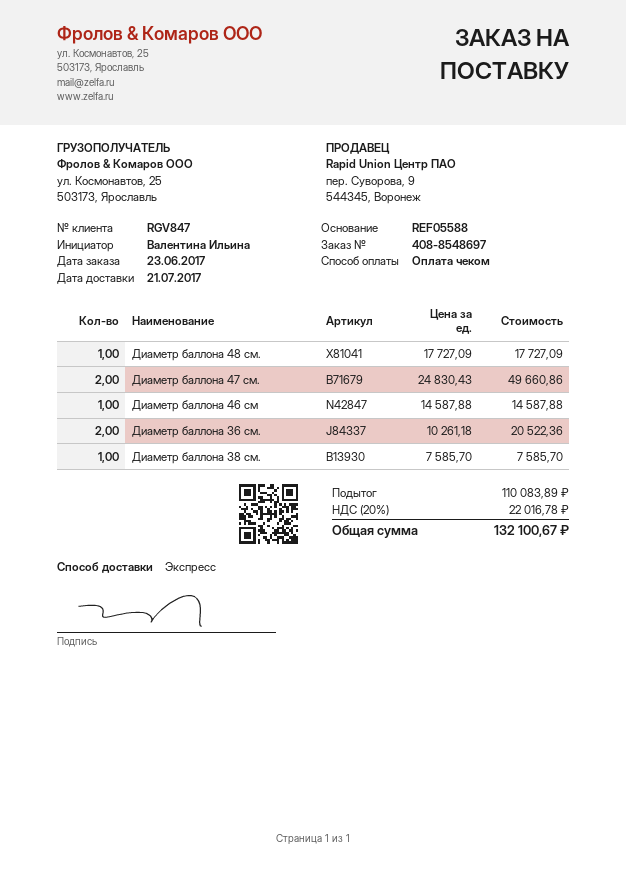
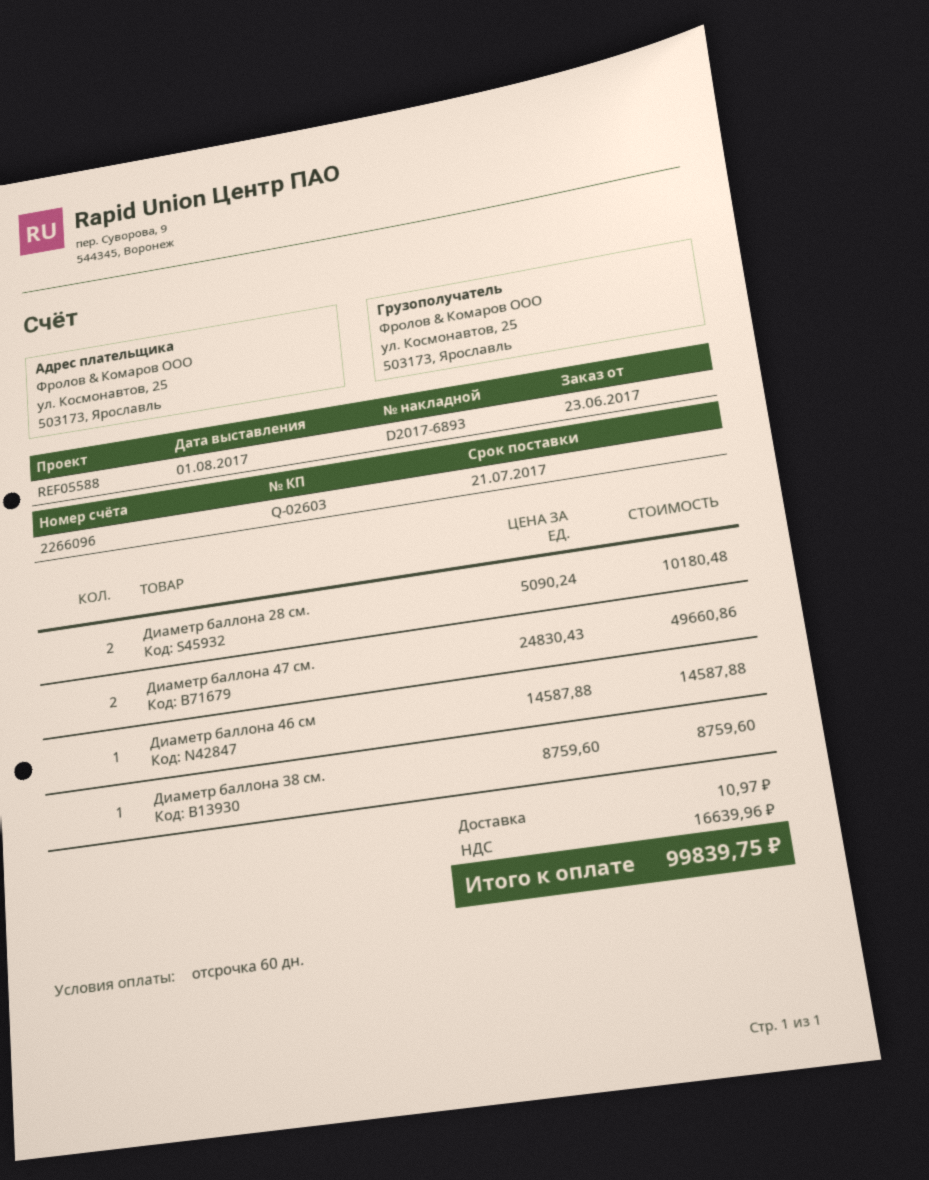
Диаметр баллона 48 см.: 1 x 17727.09 = 17727.09 -> none
Диаметр баллона 36 см.: 2 x 10261.18 = 20522.36 -> none
Диаметр баллона 38 см.: 1 x 7585.70 = 7585.70 -> 1 x 8759.60 = 8759.60
Диаметр баллона 28 см.: none -> 2 x 5090.24 = 10180.48
shipping: none -> 10.97
tax: 22016.78 -> 16639.96
total: 132100.67 -> 99839.75

